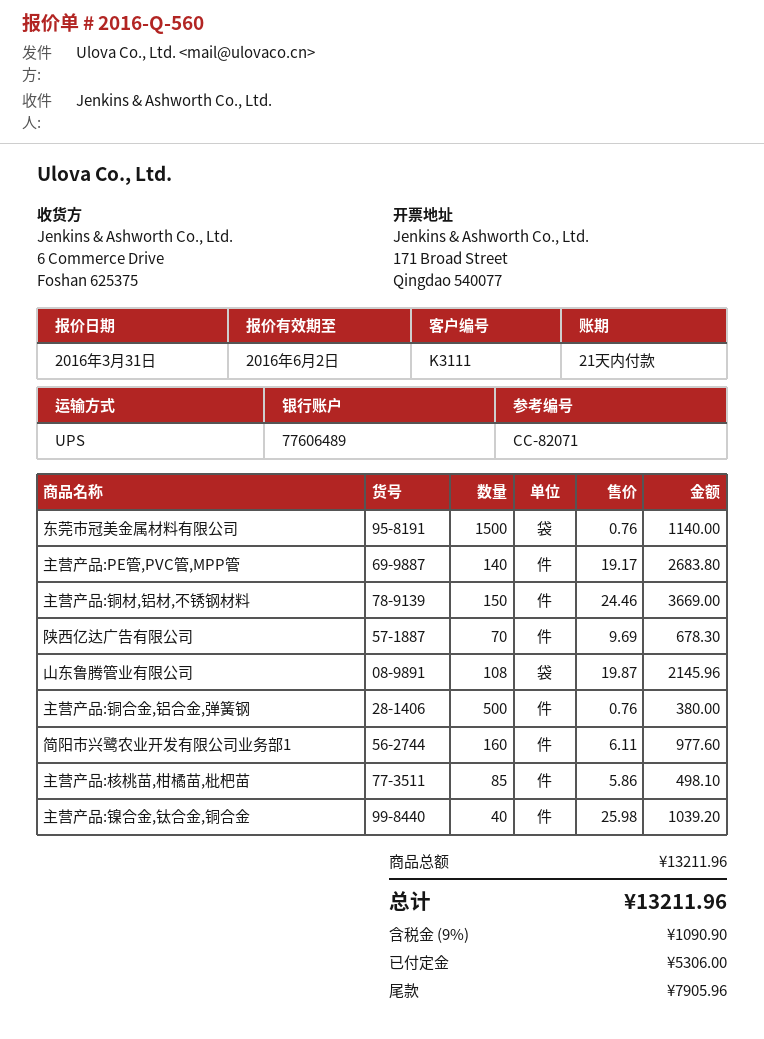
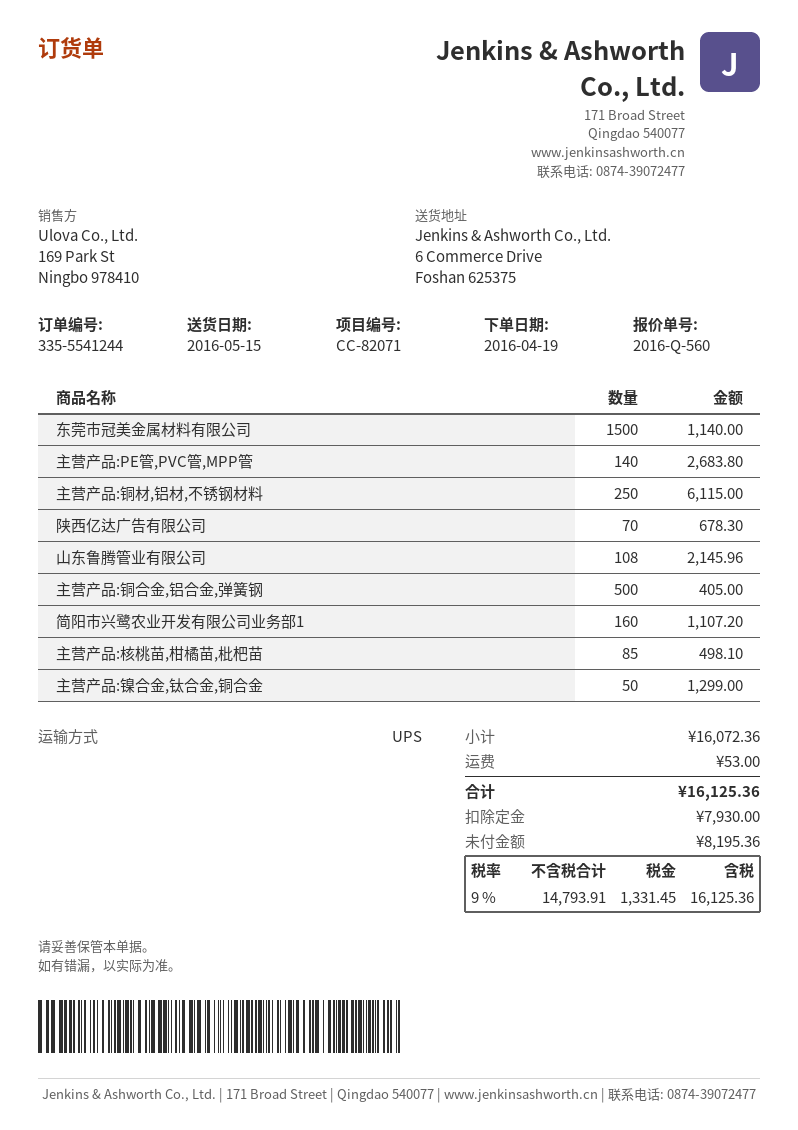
主营产品:铜材,铝材,不锈钢材料: 150 for 3669.00 -> 250 for 6115.00
主营产品:铜合金,铝合金,弹簧钢: 500 for 380.00 -> 500 for 405.00
简阳市兴鹭农业开发有限公司业务部1: 160 for 977.60 -> 160 for 1107.20
主营产品:镍合金,钛合金,铜合金: 40 for 1039.20 -> 50 for 1299.00
subtotal: 13211.96 -> 16072.36
shipping: none -> 53.00
tax: 9% = 1090.90 -> 9% = 1331.45
total: 13211.96 -> 16125.36
deposit: 5306.00 -> 7930.00
balance: 7905.96 -> 8195.36

